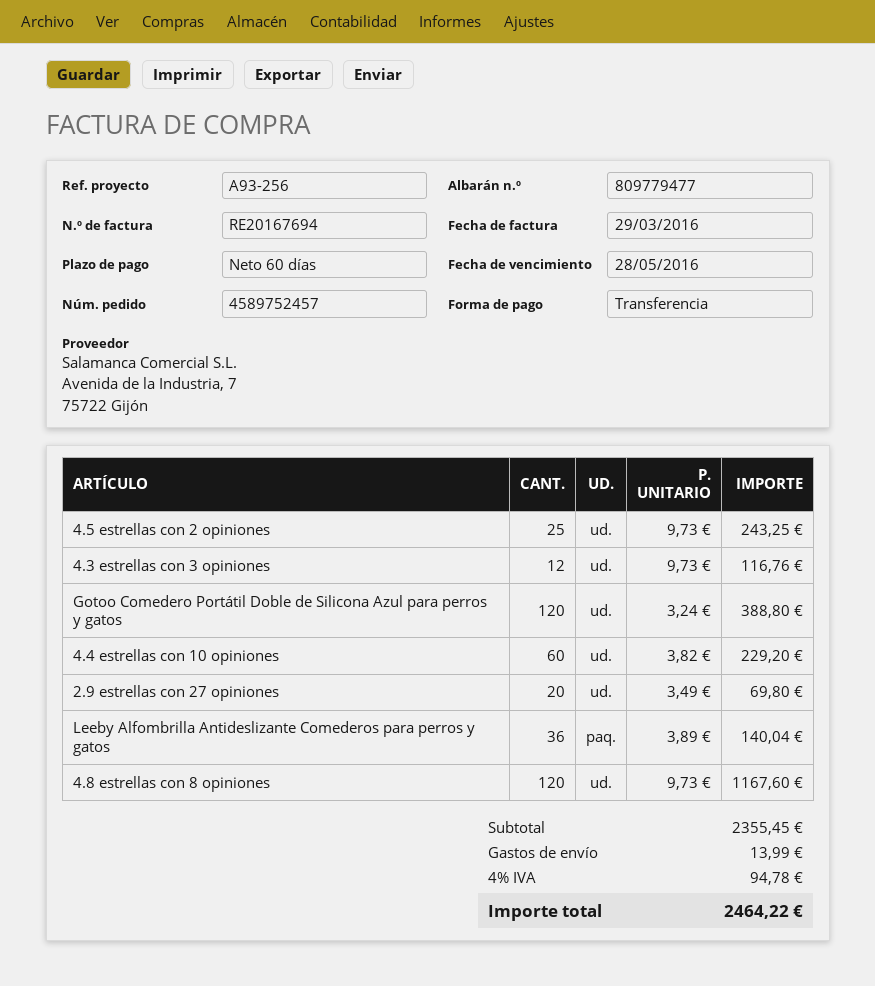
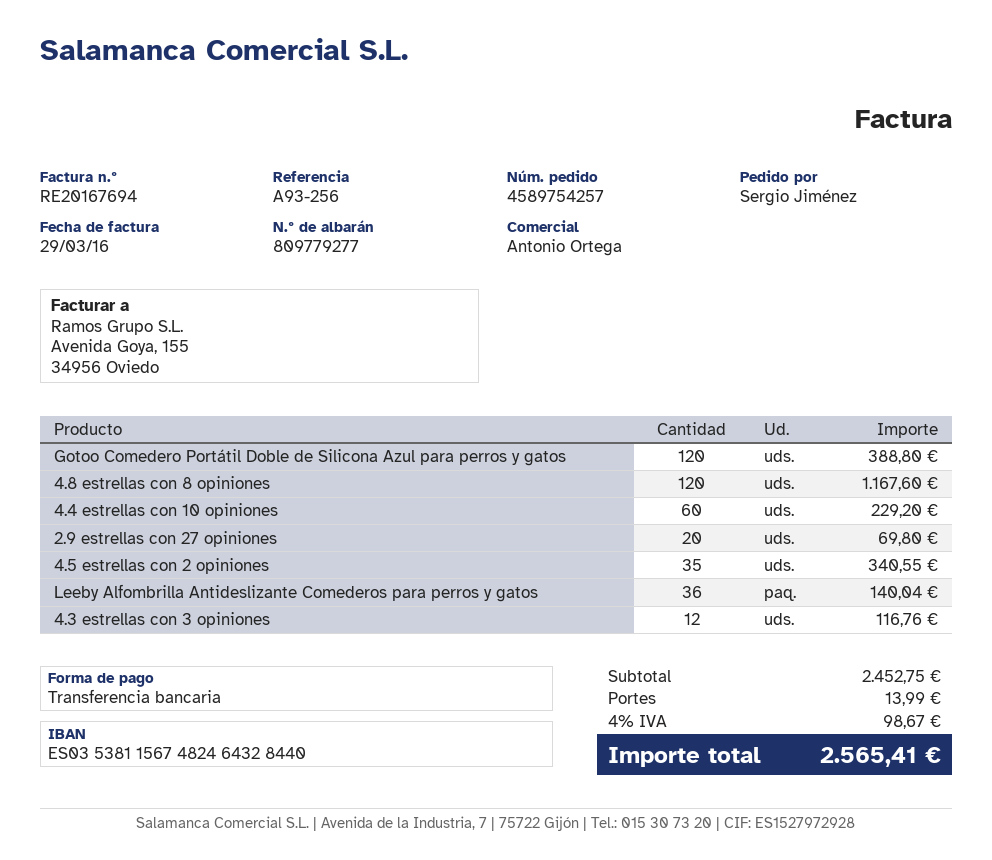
order number: 4589752457 -> 4589754257
delivery note number: 809779477 -> 809779277
4.5 estrellas con 2 opiniones: 25 for 243.25 -> 35 for 340.55
subtotal: 2355.45 -> 2452.75
tax: 4% = 94.78 -> 4% = 98.67
total: 2464.22 -> 2565.41

